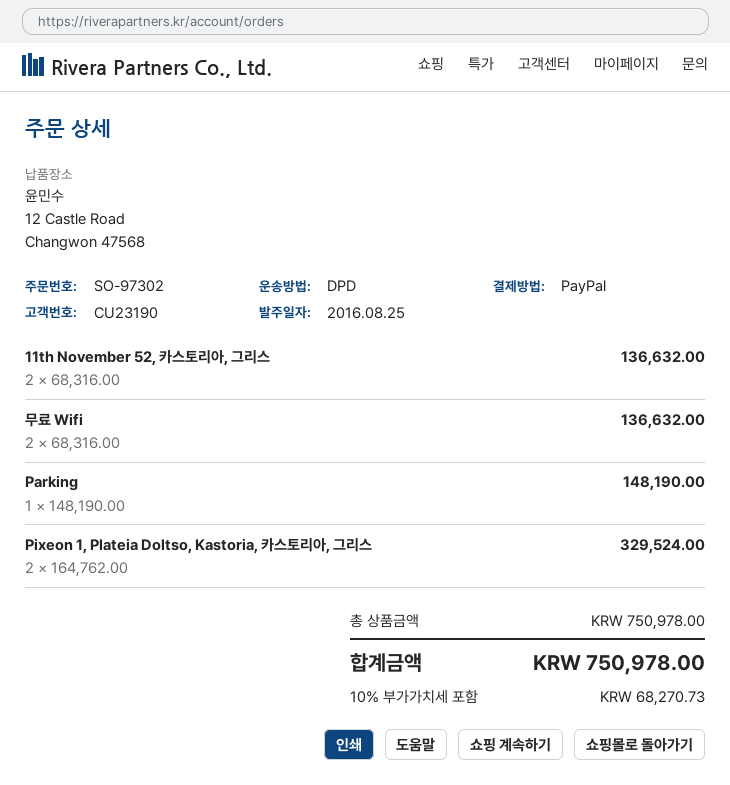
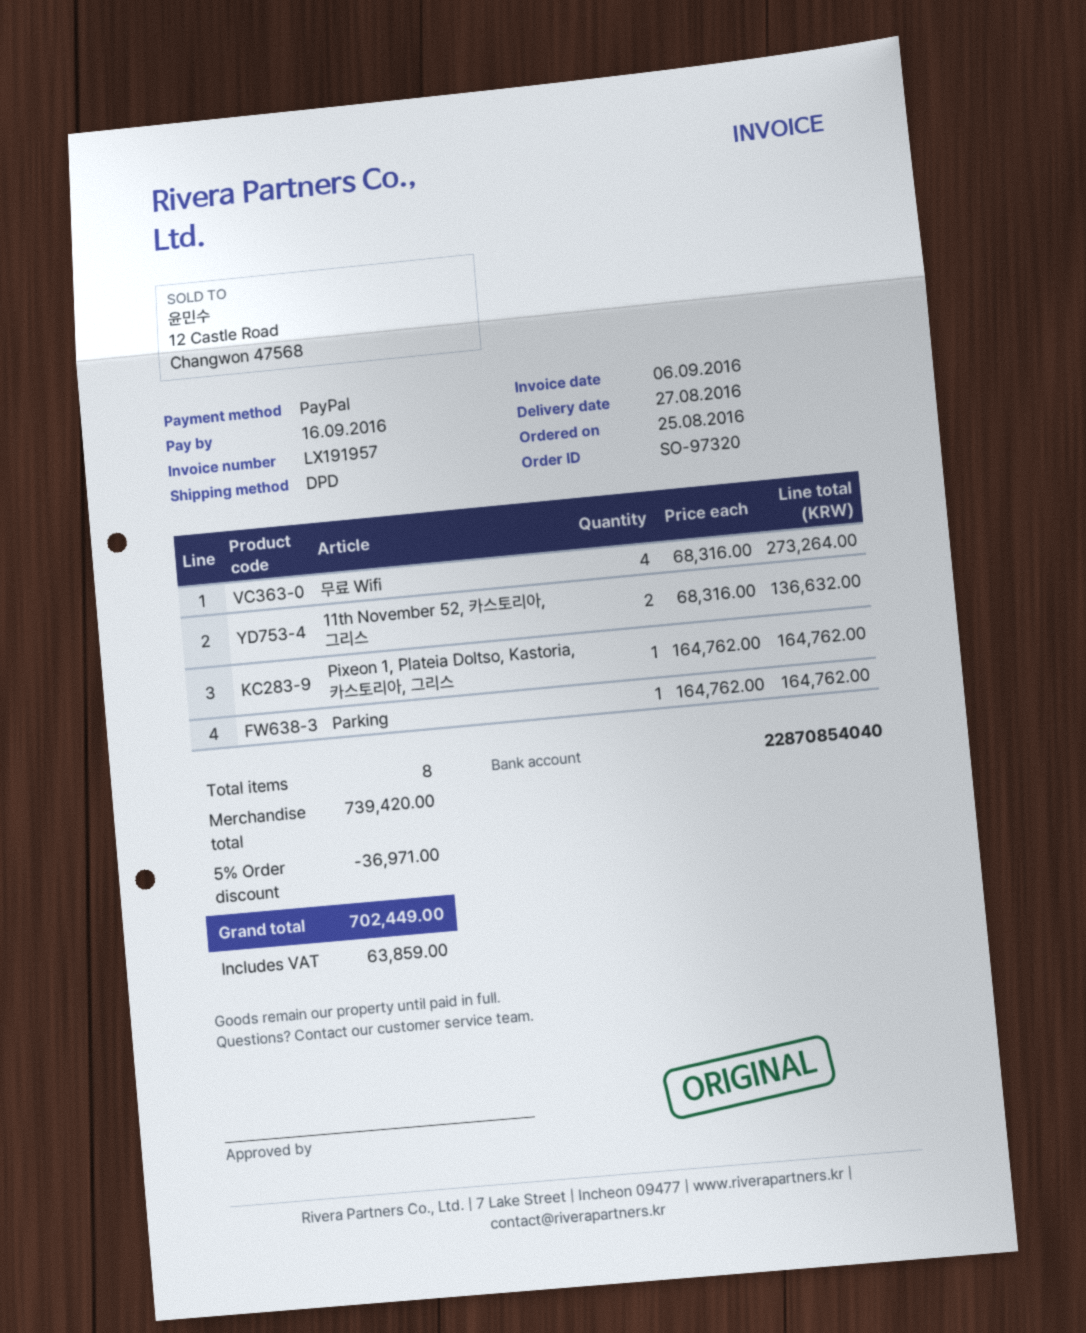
order number: SO-97302 -> SO-97320
무료 Wifi: 2 x 68316.00 = 136632.00 -> 4 x 68316.00 = 273264.00
Parking: 1 x 148190.00 = 148190.00 -> 1 x 164762.00 = 164762.00
Pixeon 1, Plateia Doltso, Kastoria, 카스토리아, 그리스: 2 x 164762.00 = 329524.00 -> 1 x 164762.00 = 164762.00
subtotal: 750978.00 -> 739420.00
discount: none -> 5% = 36971.00
tax: 68270.73 -> 63859.00
total: 750978.00 -> 702449.00

